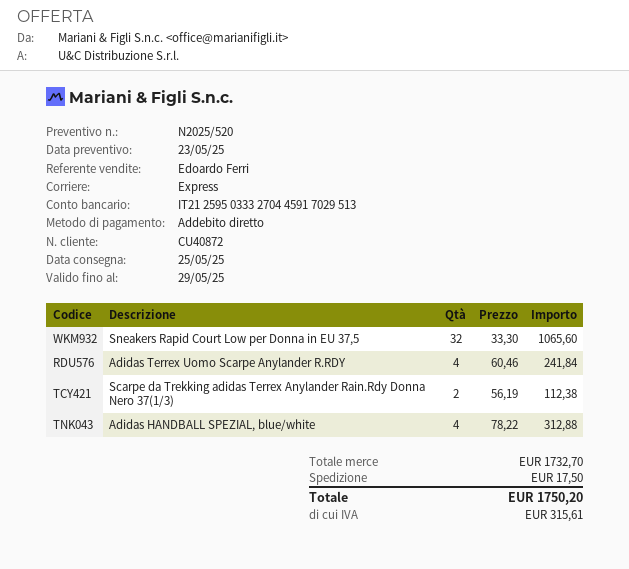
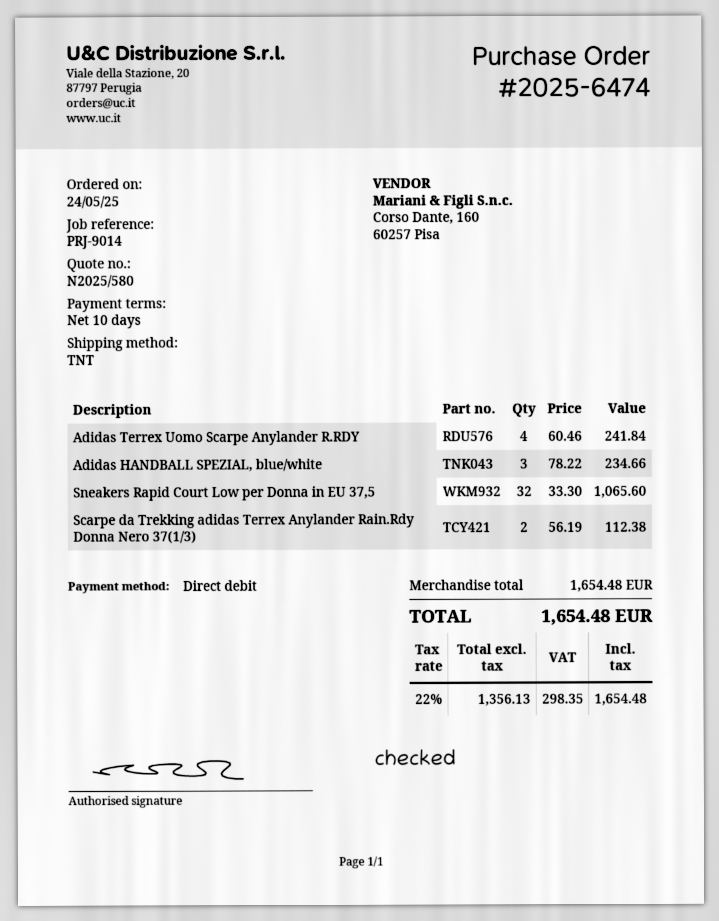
quote number: N2025/520 -> N2025/580
shipping method: express -> TNT
Adidas HANDBALL SPEZIAL, blue/white: 4 x 78.22 = 312.88 -> 3 x 78.22 = 234.66
subtotal: 1732.70 -> 1654.48
shipping: 17.50 -> none
tax: 315.61 -> 298.35
total: 1750.20 -> 1654.48

